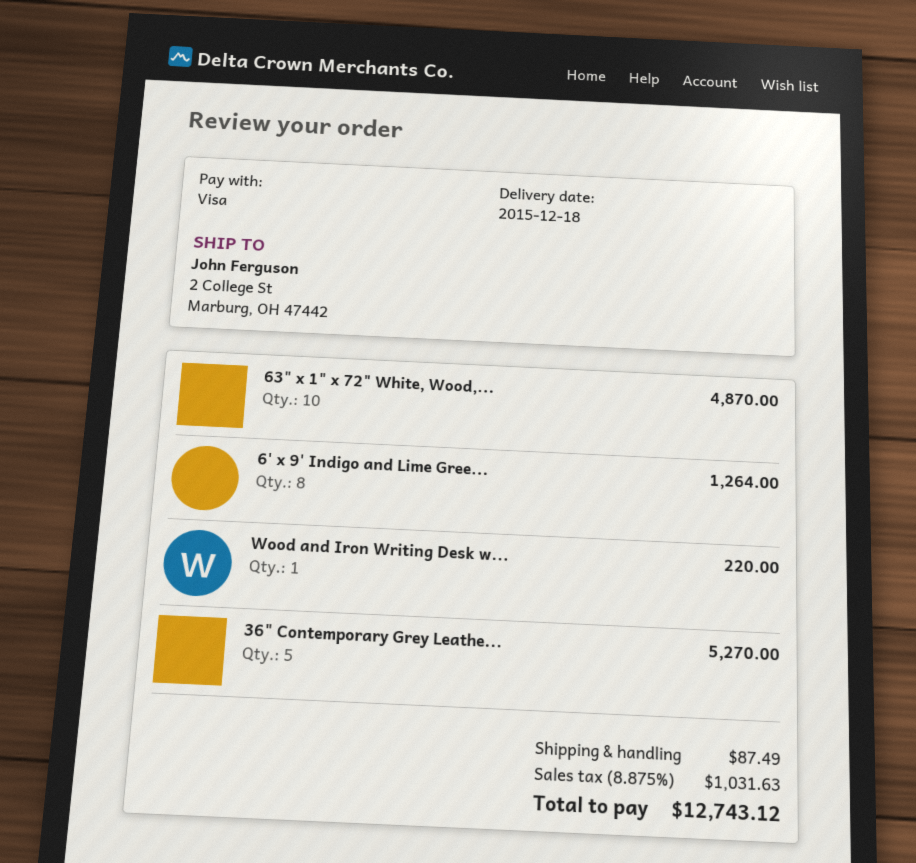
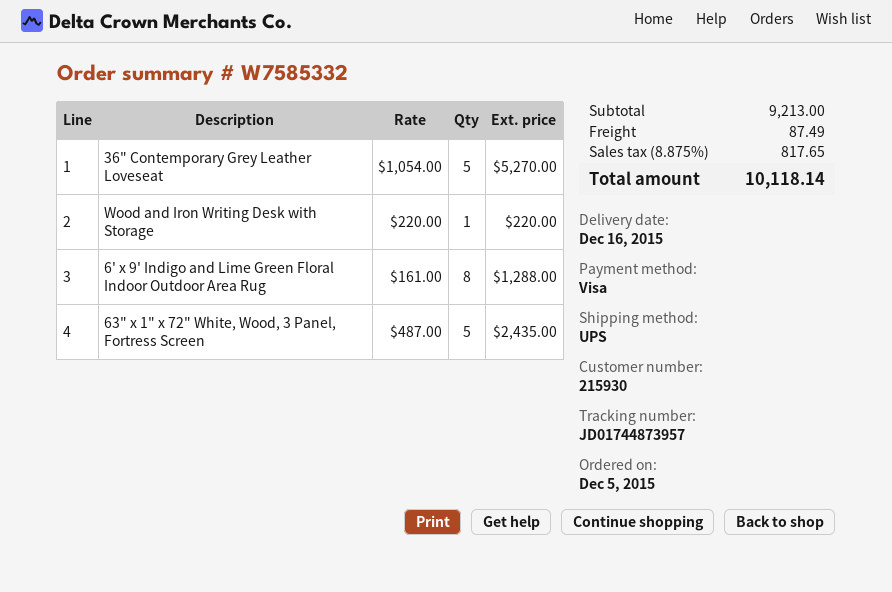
delivery date: 2015-12-18 -> 2015-12-16
63" x 1" x 72" White, Wood,...: 10 for 4870.00 -> 5 for 2435.00
6' x 9' Indigo and Lime Gree...: 8 for 1264.00 -> 8 for 1288.00
tax: 8.875% = 1031.63 -> 8.875% = 817.65
total: 12743.12 -> 10118.14

